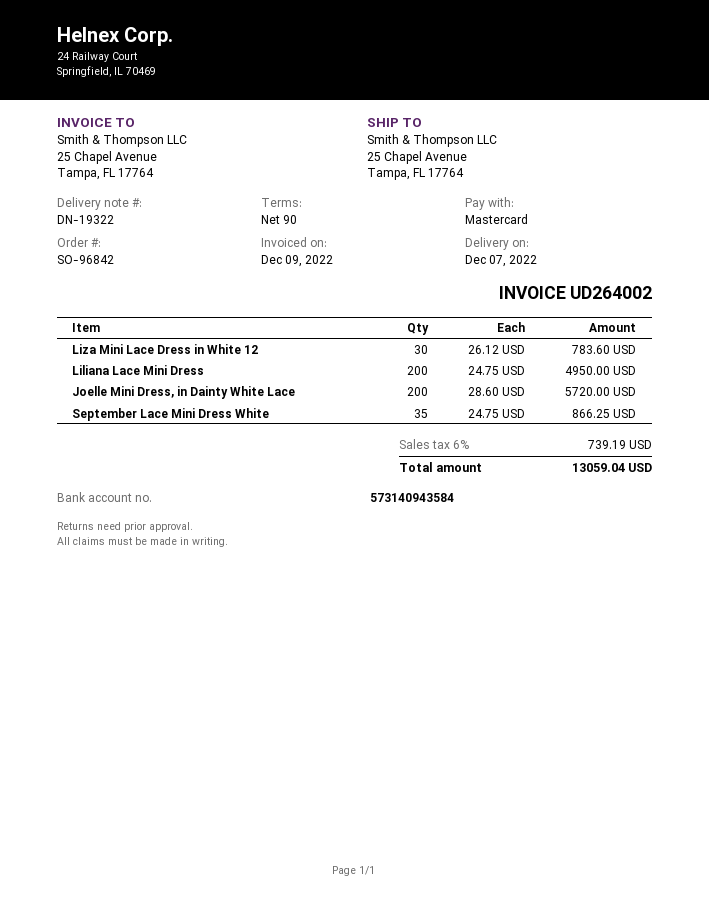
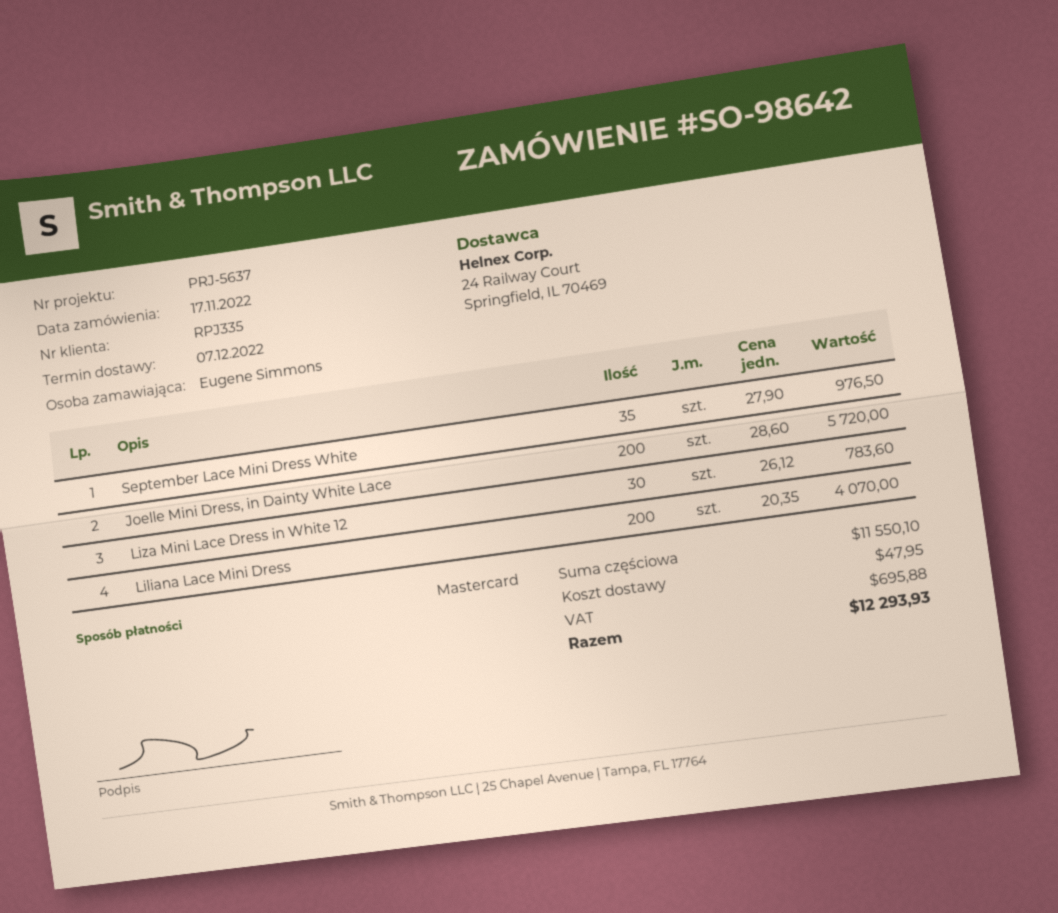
order number: SO-96842 -> SO-98642
Liliana Lace Mini Dress: 200 x 24.75 = 4950.00 -> 200 x 20.35 = 4070.00
September Lace Mini Dress White: 35 x 24.75 = 866.25 -> 35 x 27.90 = 976.50
shipping: none -> 47.95
tax: 739.19 -> 695.88
total: 13059.04 -> 12293.93

